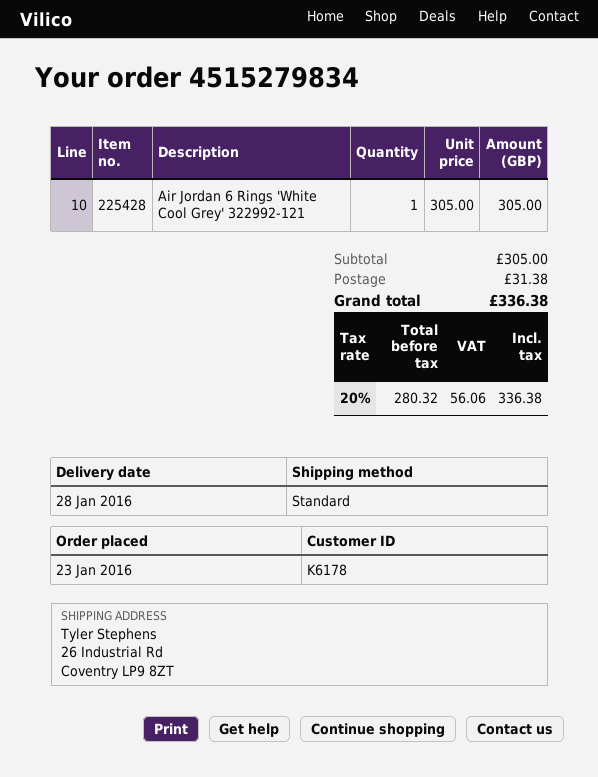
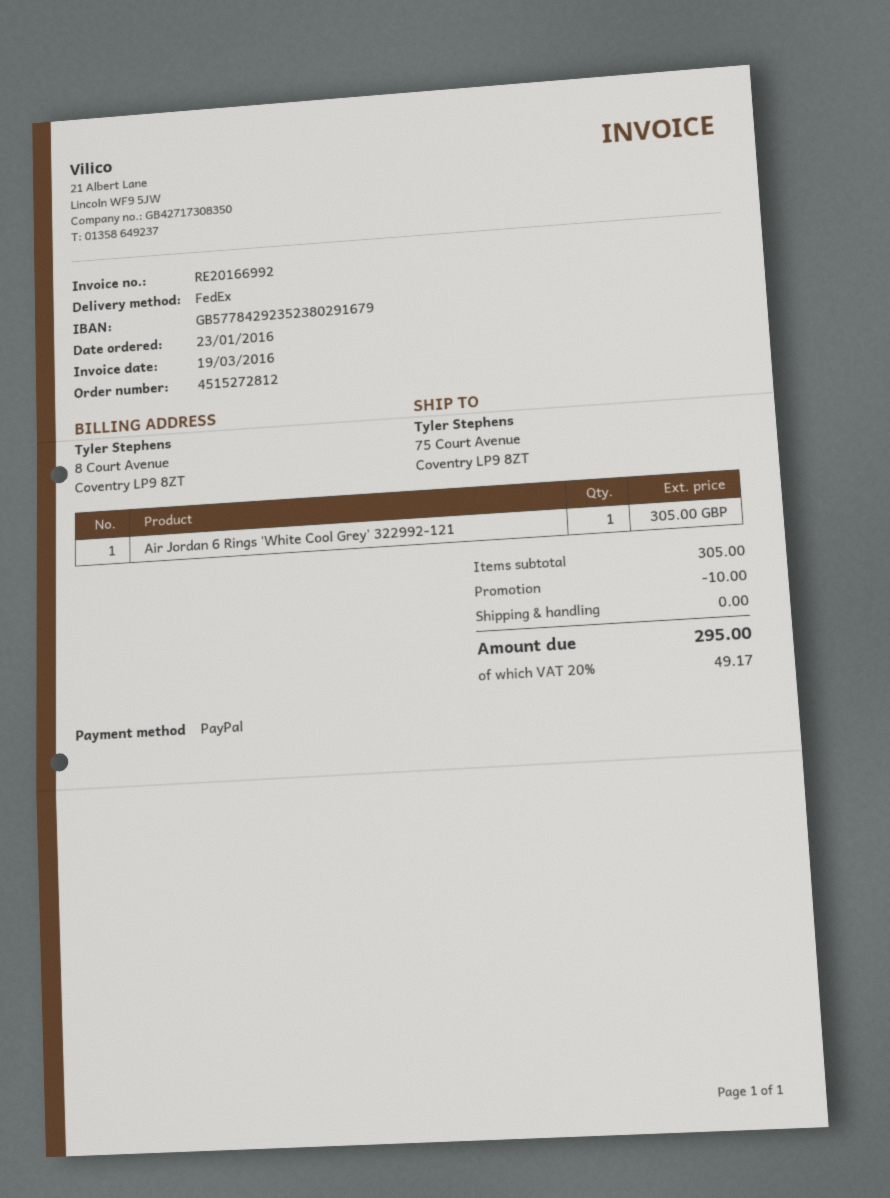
order number: 4515279834 -> 4515272812
shipping method: standard -> FedEx
ship to: 26 Industrial Rd, Coventry LP9 8ZT -> 75 Court Avenue, Coventry LP9 8ZT
discount: none -> 10.00
shipping: 31.38 -> 0.00
tax: 20% = 56.06 -> 20% = 49.17
total: 336.38 -> 295.00

